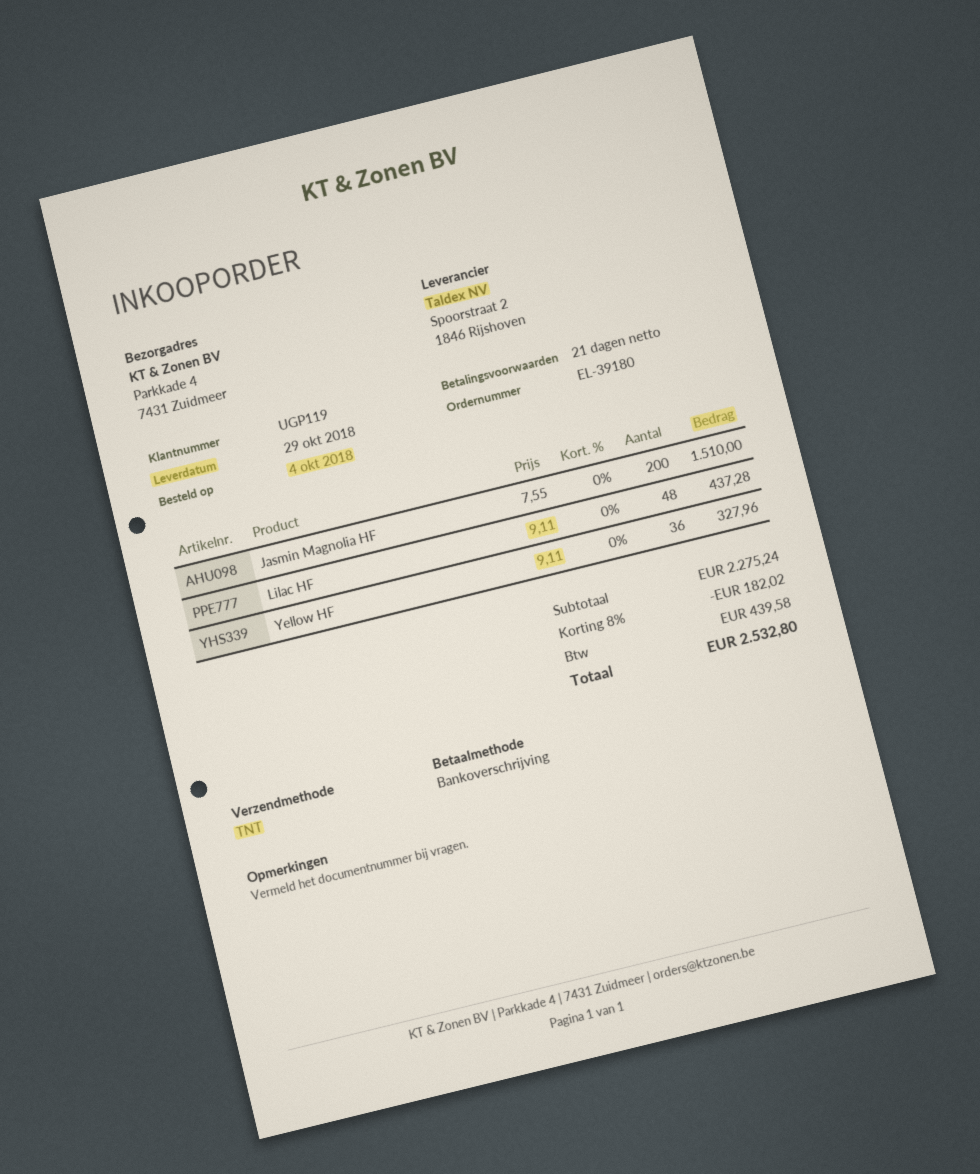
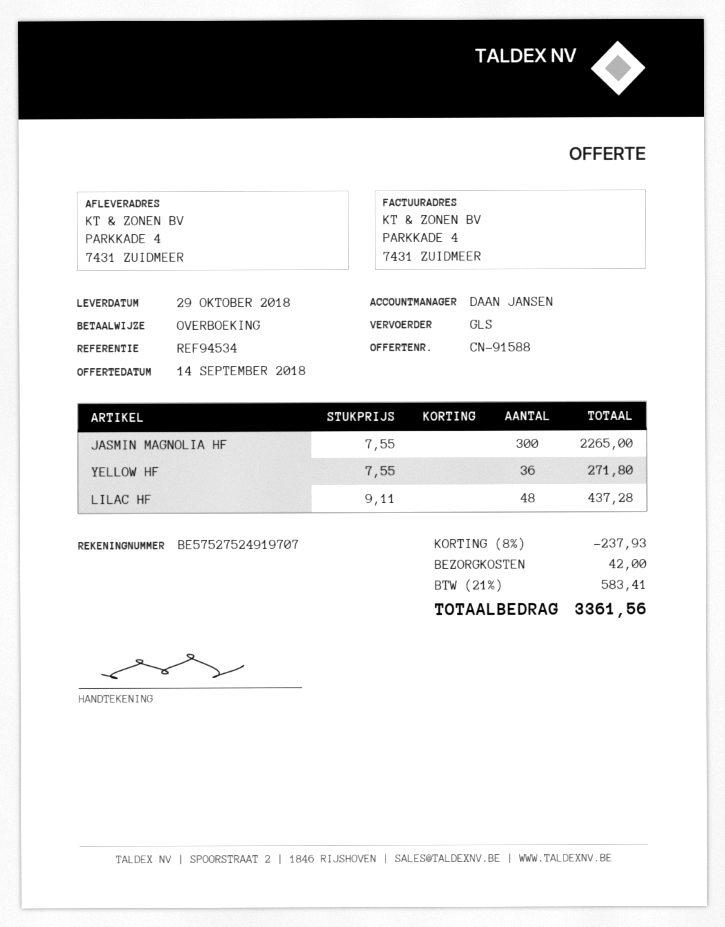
shipping method: TNT -> GLS
Jasmin Magnolia HF: 200 x 7.55 = 1510.00 -> 300 x 7.55 = 2265.00
Yellow HF: 36 x 9.11 = 327.96 -> 36 x 7.55 = 271.80
discount: 8% = 182.02 -> 8% = 237.93
shipping: none -> 42.00
tax: 439.58 -> 583.41
total: 2532.80 -> 3361.56

